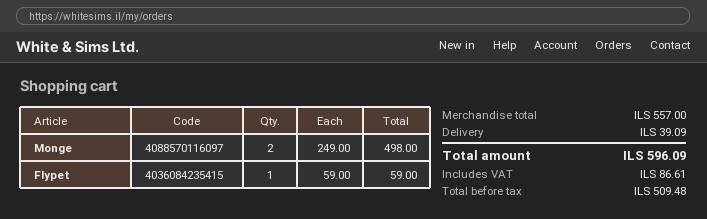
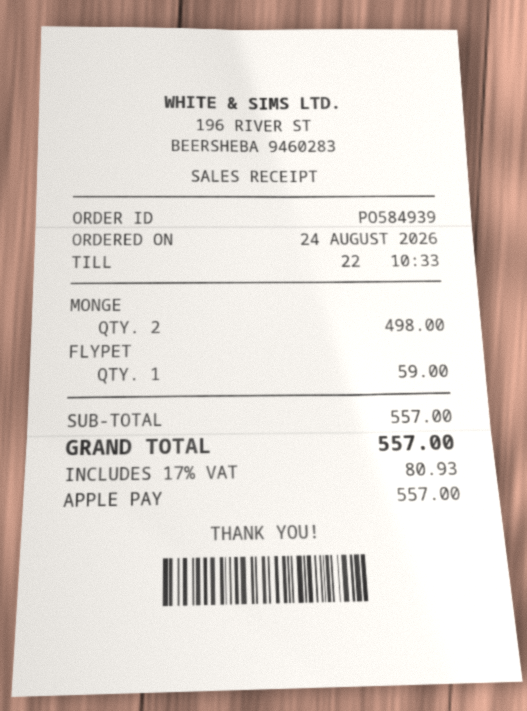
shipping: 39.09 -> none
tax: 86.61 -> 80.93
total: 596.09 -> 557.00

